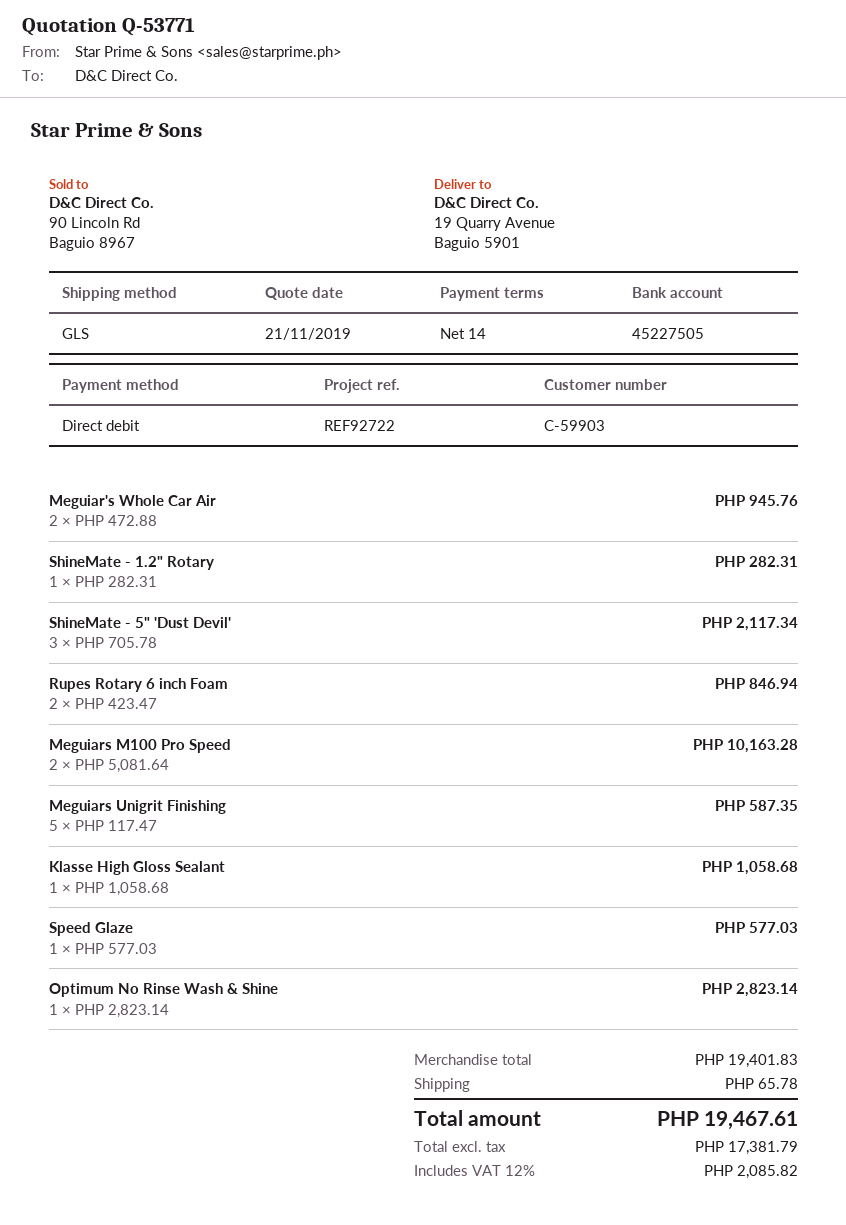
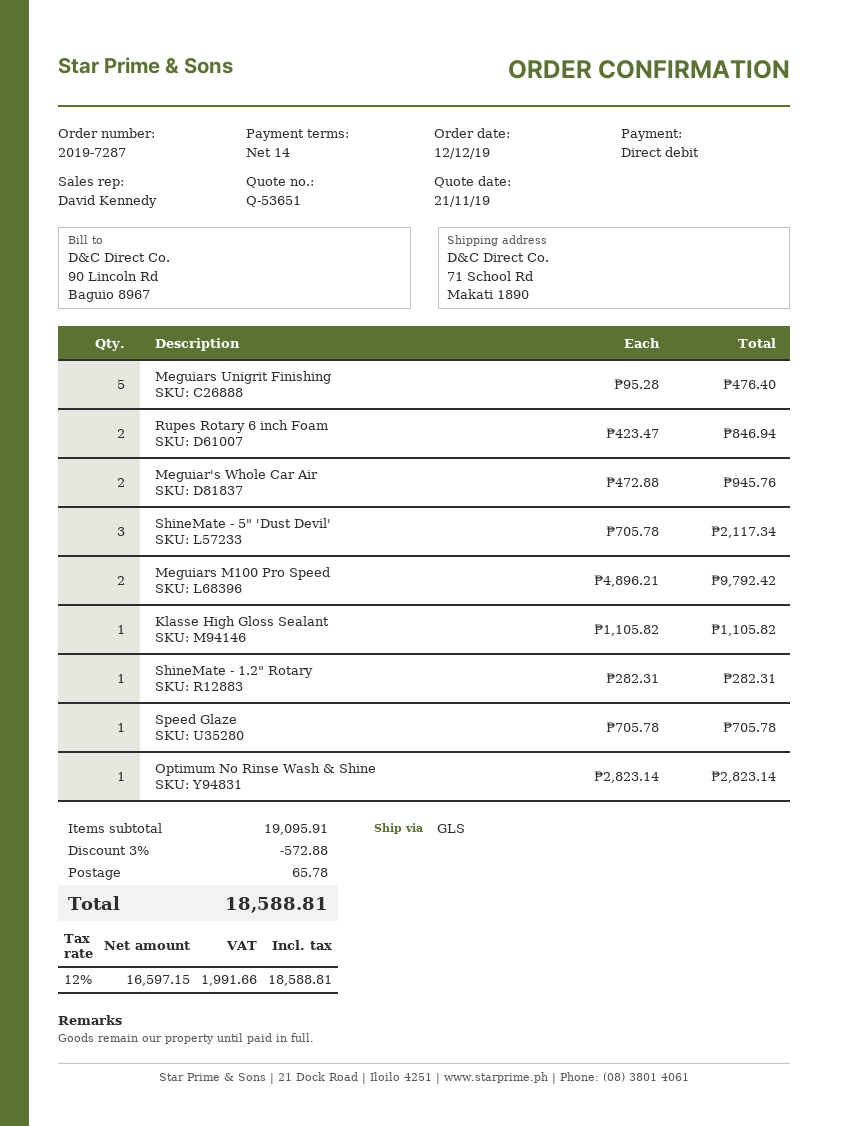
quote number: Q-53771 -> Q-53651
ship to: 19 Quarry Avenue, Baguio 5901 -> 71 School Rd, Makati 1890
Meguiars M100 Pro Speed: 2 x 5081.64 = 10163.28 -> 2 x 4896.21 = 9792.42
Meguiars Unigrit Finishing: 5 x 117.47 = 587.35 -> 5 x 95.28 = 476.40
Klasse High Gloss Sealant: 1 x 1058.68 = 1058.68 -> 1 x 1105.82 = 1105.82
Speed Glaze: 1 x 577.03 = 577.03 -> 1 x 705.78 = 705.78
subtotal: 19401.83 -> 19095.91
discount: none -> 3% = 572.88
net: 17381.79 -> 16597.15
tax: 12% = 2085.82 -> 12% = 1991.66
total: 19467.61 -> 18588.81

